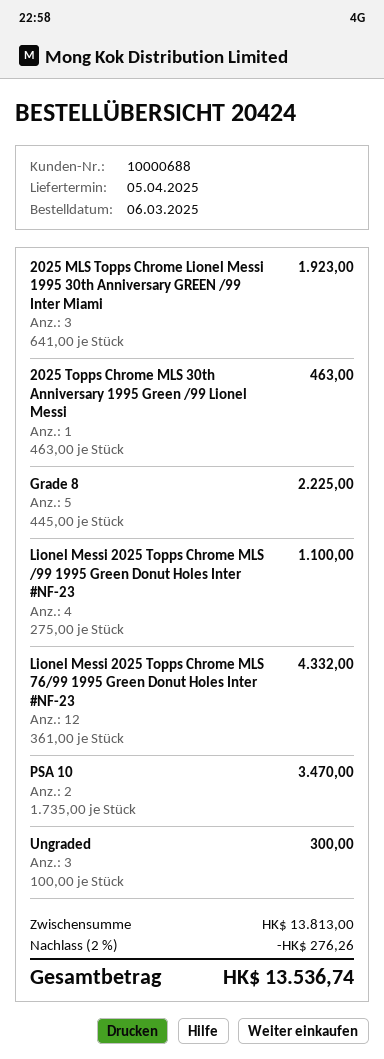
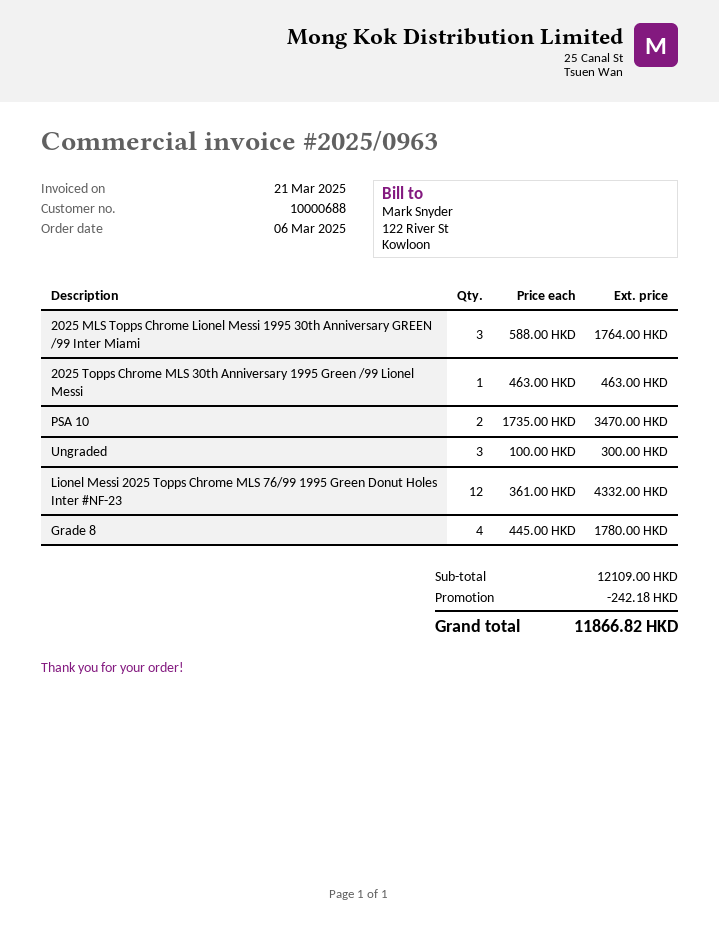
2025 MLS Topps Chrome Lionel Messi 1995 30th Anniversary GREEN /99 Inter Miami: 3 x 641.00 = 1923.00 -> 3 x 588.00 = 1764.00
Grade 8: 5 x 445.00 = 2225.00 -> 4 x 445.00 = 1780.00
Lionel Messi 2025 Topps Chrome MLS /99 1995 Green Donut Holes Inter #NF-23: 4 x 275.00 = 1100.00 -> none
subtotal: 13813.00 -> 12109.00
discount: 276.26 -> 242.18
total: 13536.74 -> 11866.82

